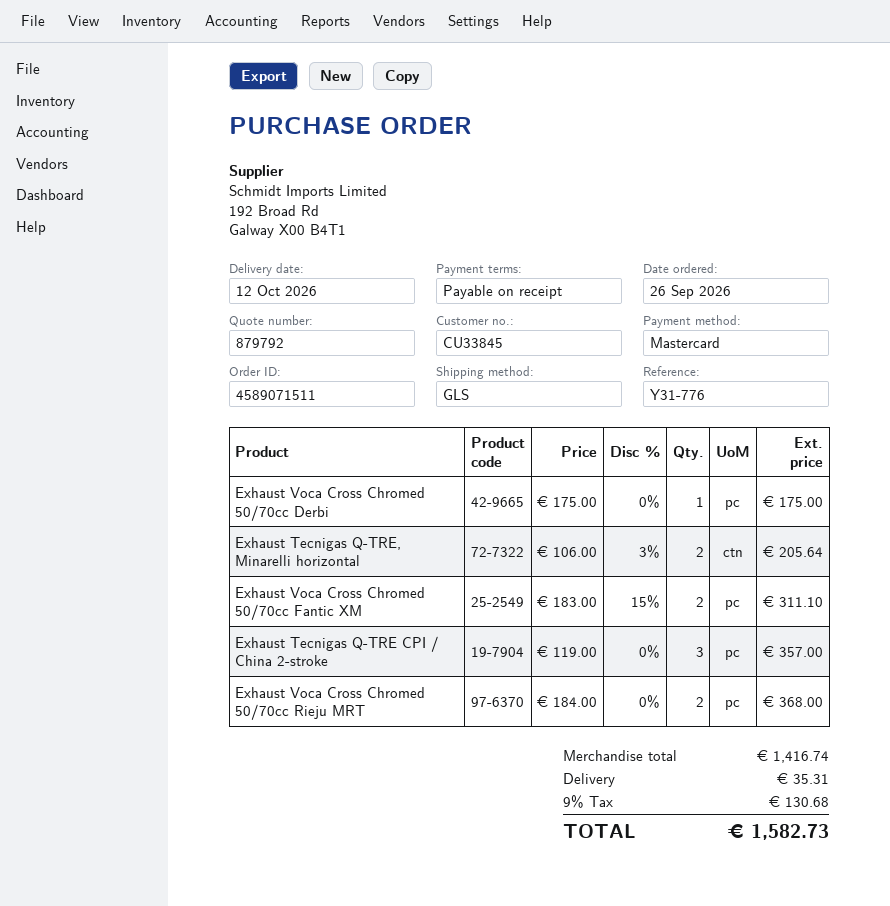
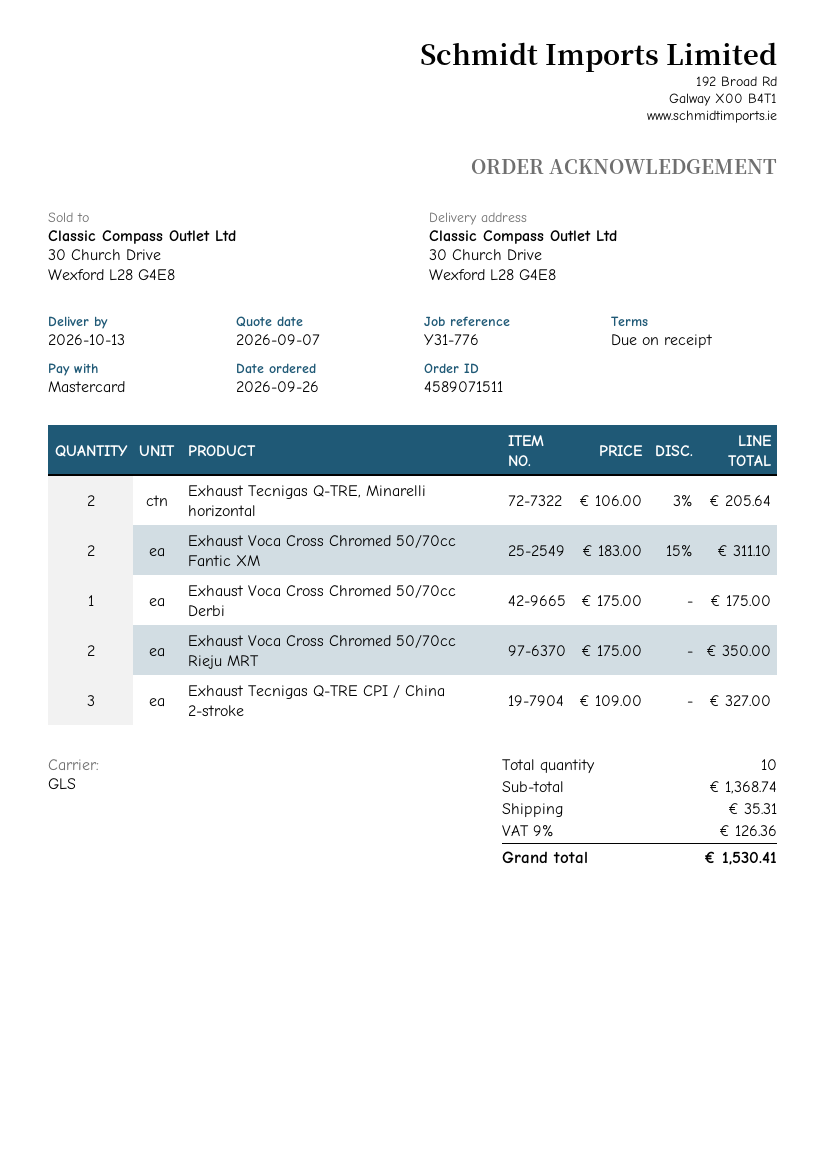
delivery date: 2026-10-12 -> 2026-10-13
Exhaust Tecnigas Q-TRE CPI / China 2-stroke: 3 x 119.00 = 357.00 -> 3 x 109.00 = 327.00
Exhaust Voca Cross Chromed 50/70cc Rieju MRT: 2 x 184.00 = 368.00 -> 2 x 175.00 = 350.00
subtotal: 1416.74 -> 1368.74
tax: 9% = 130.68 -> 9% = 126.36
total: 1582.73 -> 1530.41

